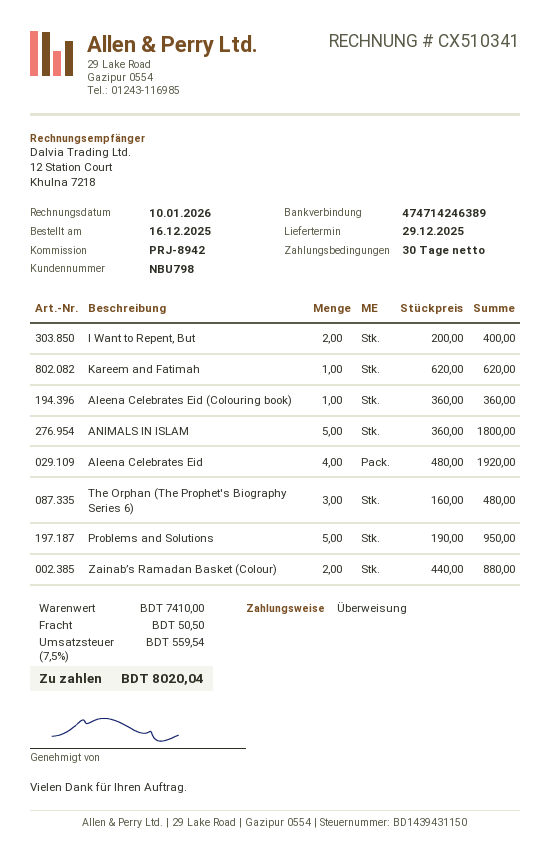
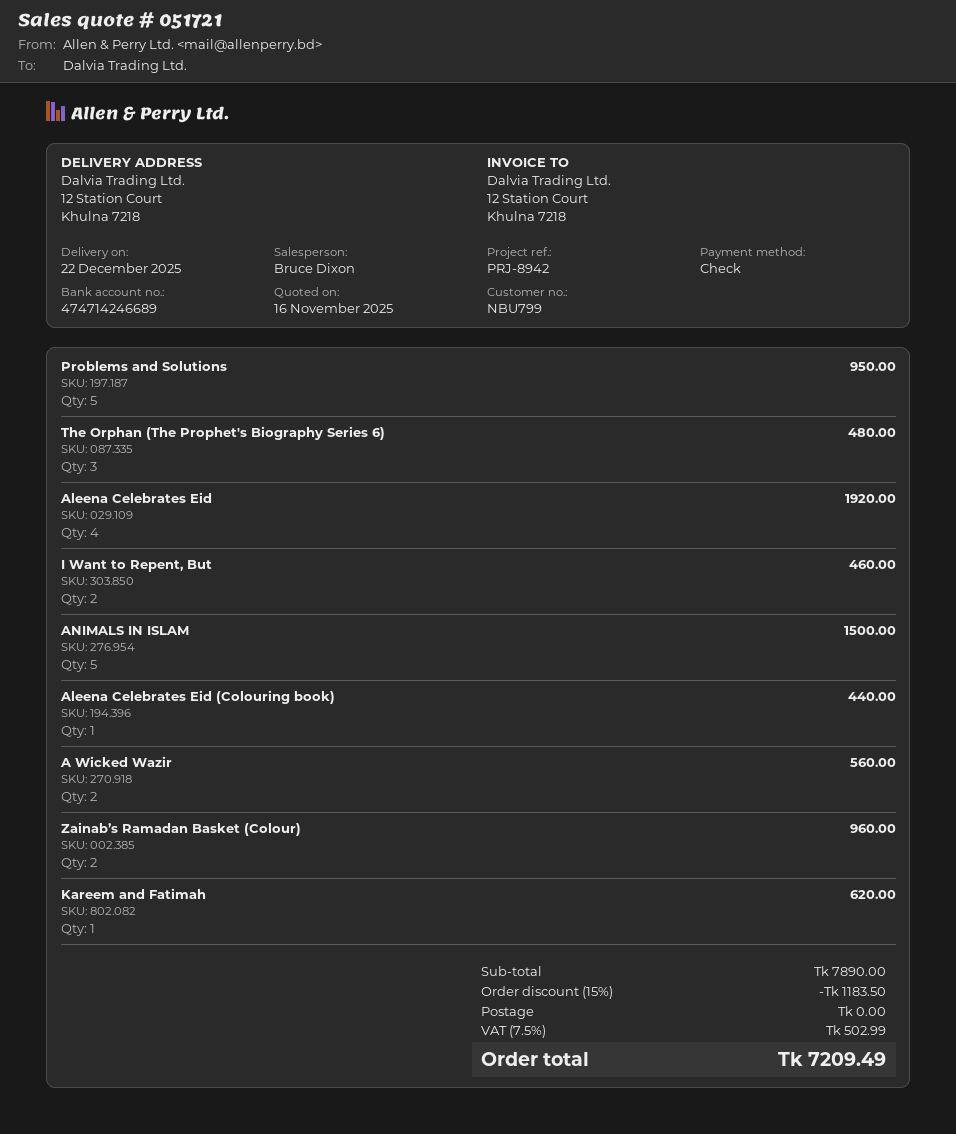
delivery date: 2025-12-29 -> 2025-12-22
customer number: NBU798 -> NBU799
payment method: bank transfer -> cheque
bank account: 474714246389 -> 474714246689
I Want to Repent, But: 2 for 400.00 -> 2 for 460.00
Aleena Celebrates Eid (Colouring book): 1 for 360.00 -> 1 for 440.00
ANIMALS IN ISLAM: 5 for 1800.00 -> 5 for 1500.00
Zainab’s Ramadan Basket (Colour): 2 for 880.00 -> 2 for 960.00
A Wicked Wazir: none -> 2 for 560.00
subtotal: 7410.00 -> 7890.00
discount: none -> 15% = 1183.50
shipping: 50.50 -> 0.00
tax: 7.5% = 559.54 -> 7.5% = 502.99
total: 8020.04 -> 7209.49

